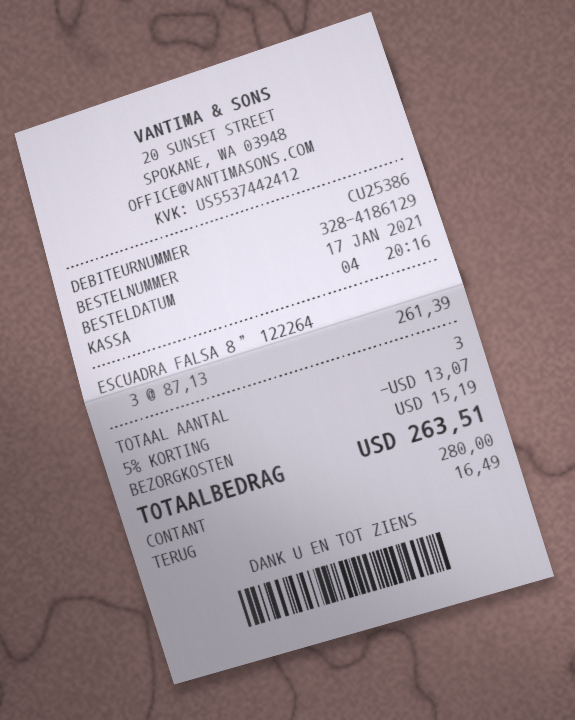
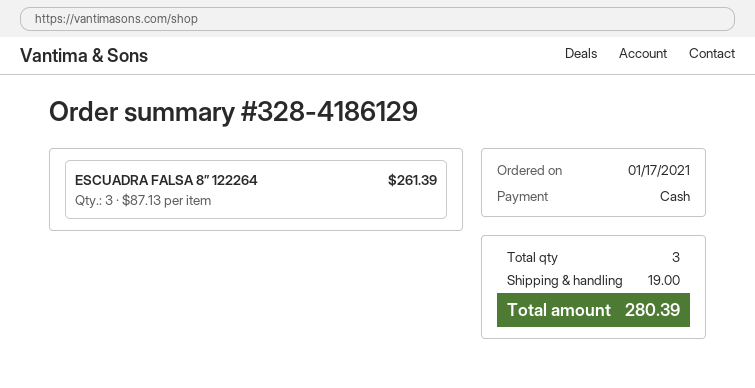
discount: 5% = 13.07 -> none
shipping: 15.19 -> 19.00
total: 263.51 -> 280.39

